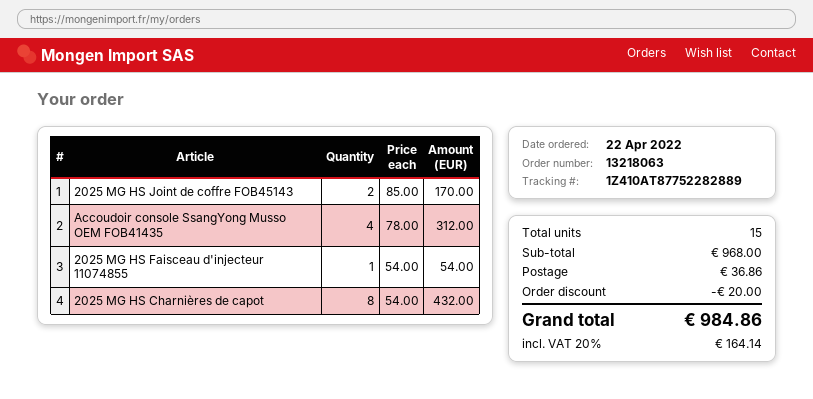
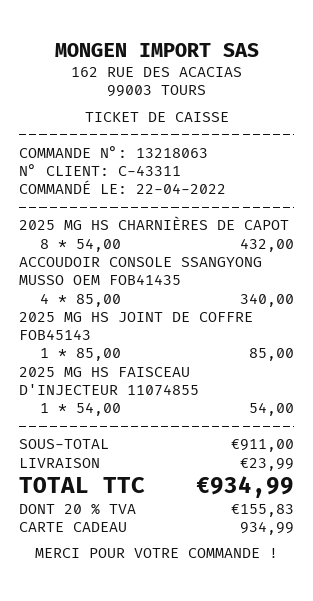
2025 MG HS Joint de coffre FOB45143: 2 x 85.00 = 170.00 -> 1 x 85.00 = 85.00
Accoudoir console SsangYong Musso OEM FOB41435: 4 x 78.00 = 312.00 -> 4 x 85.00 = 340.00
subtotal: 968.00 -> 911.00
discount: 20.00 -> none
shipping: 36.86 -> 23.99
tax: 20% = 164.14 -> 20% = 155.83
total: 984.86 -> 934.99

